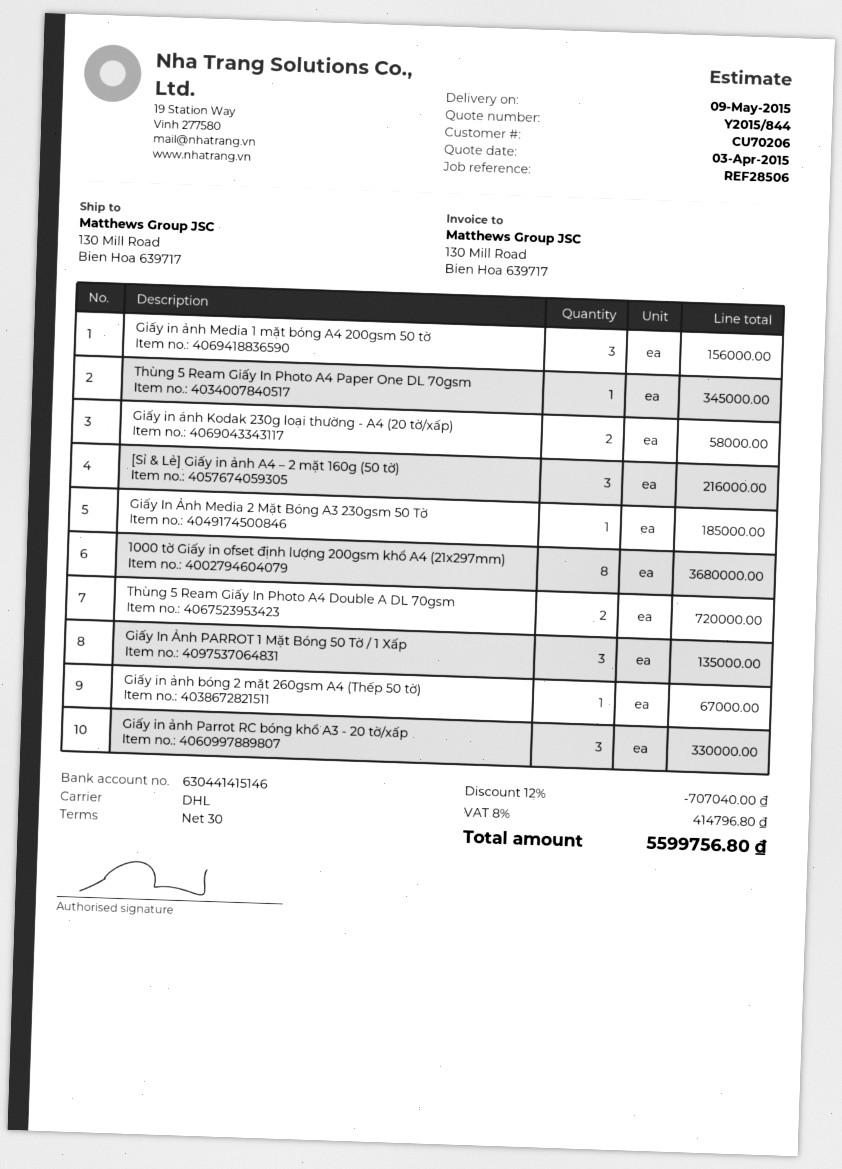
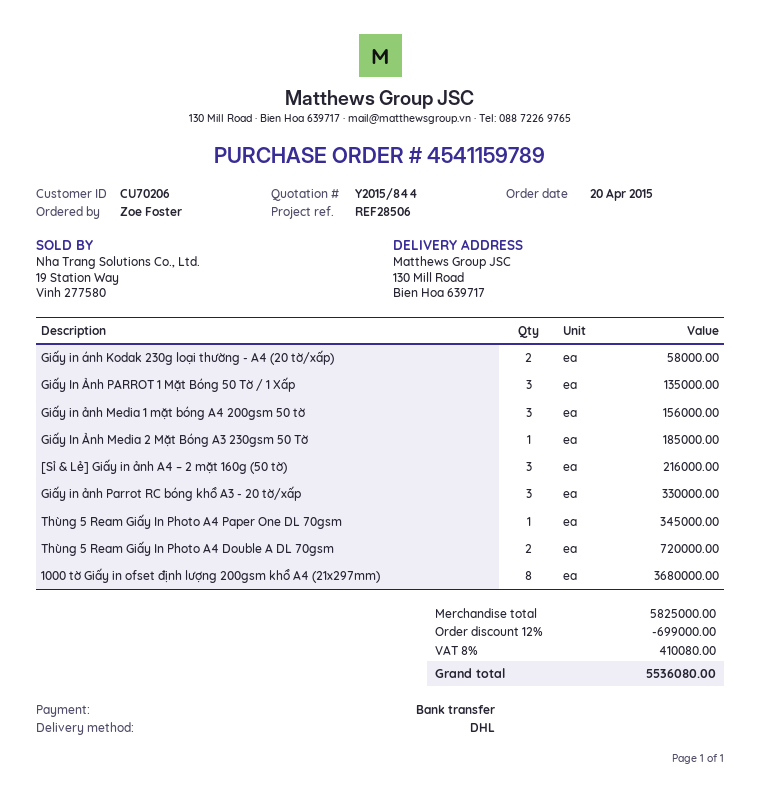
Giấy in ảnh bóng 2 mặt 260gsm A4 (Thếp 50 tờ): 1 for 67000.00 -> none
discount: 12% = 707040.00 -> 12% = 699000.00
tax: 8% = 414796.80 -> 8% = 410080.00
total: 5599756.80 -> 5536080.00

